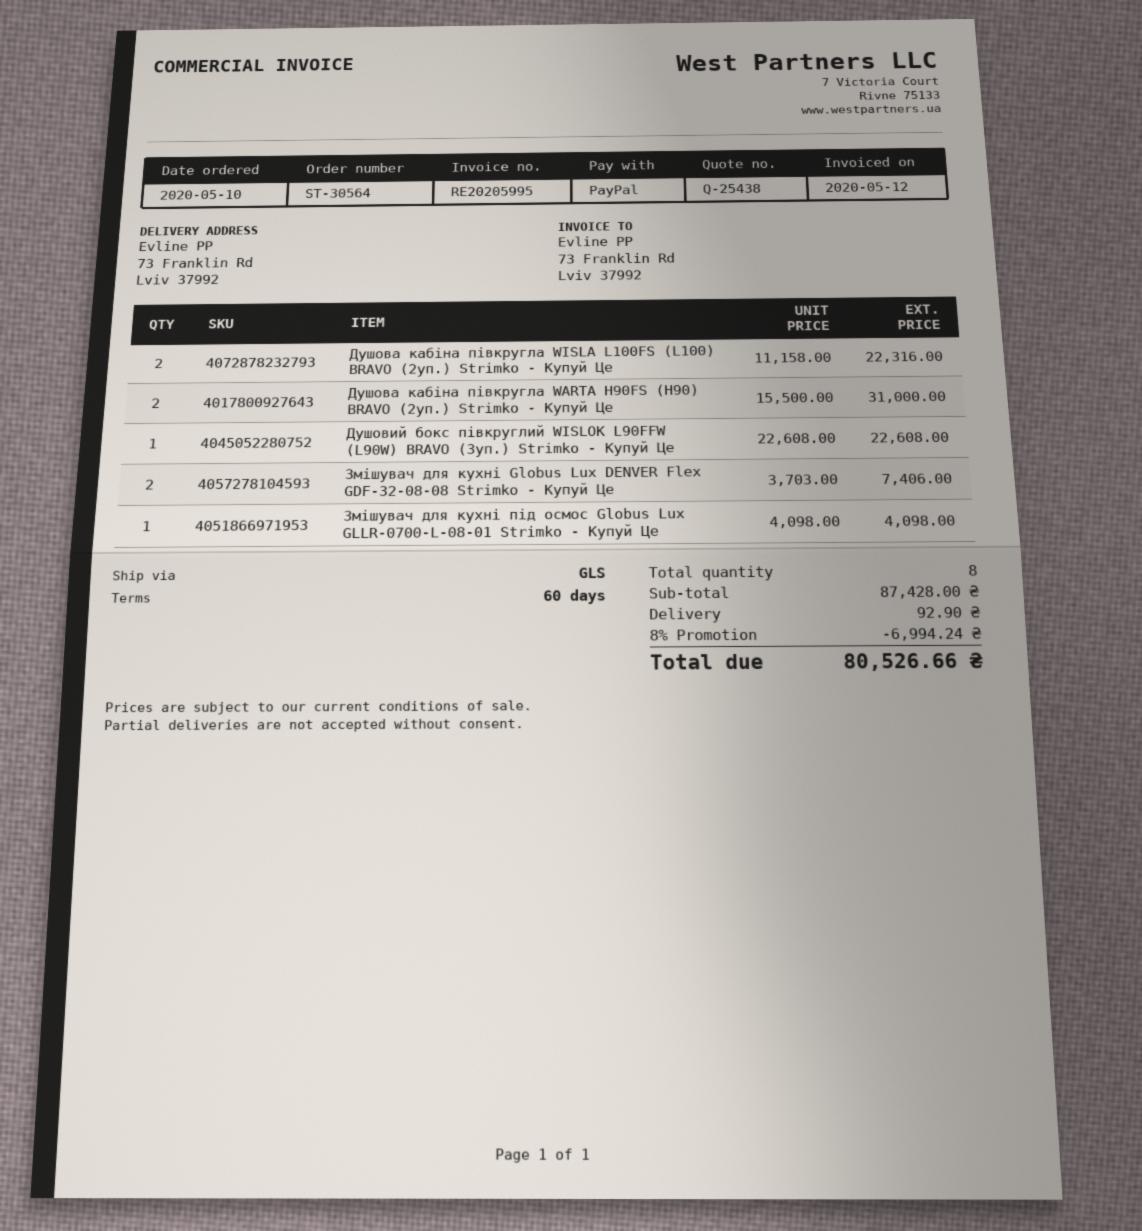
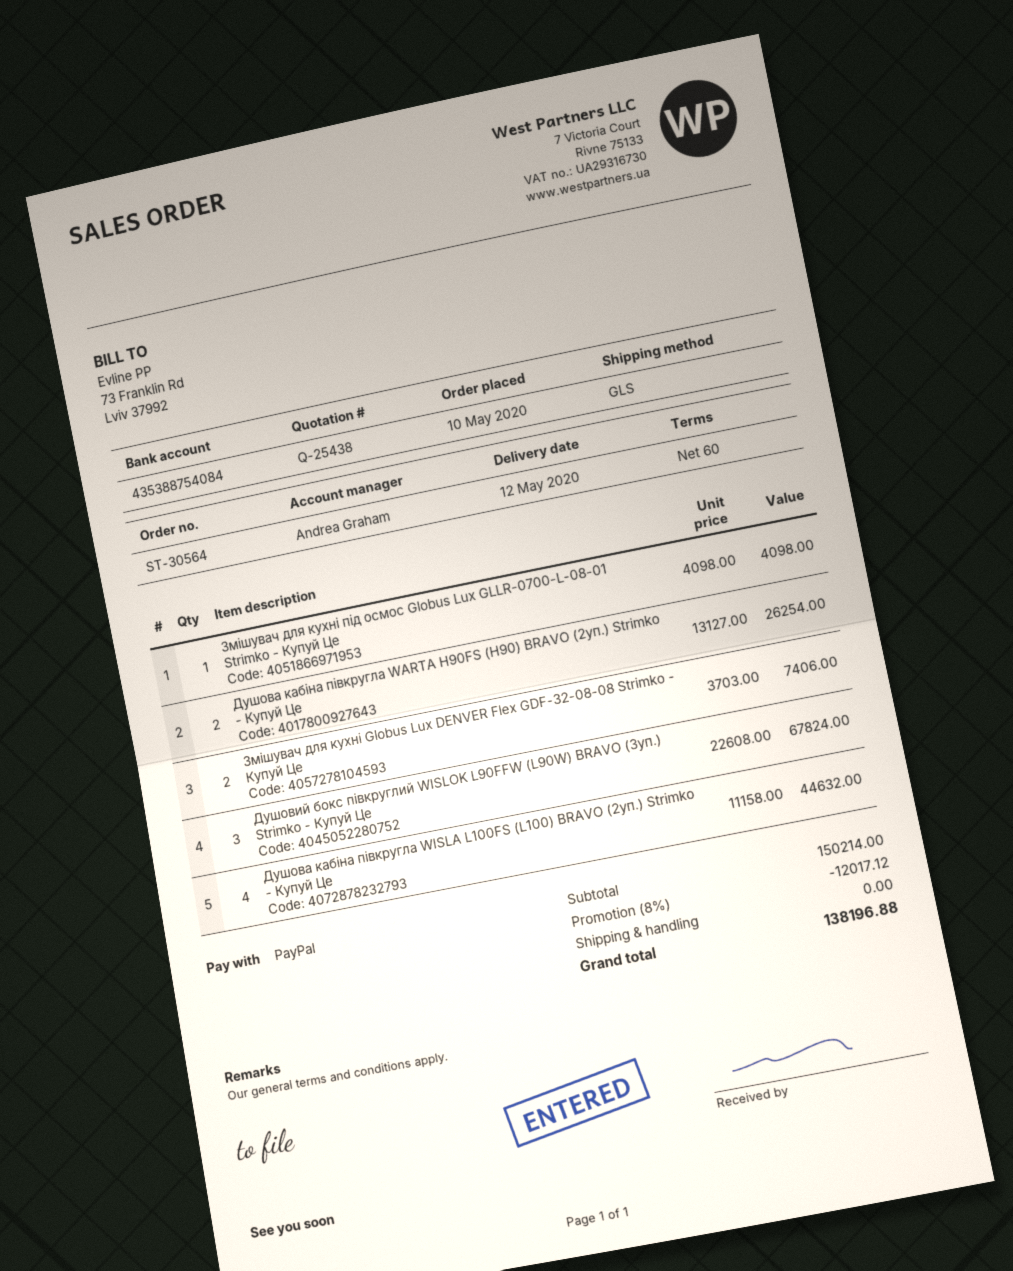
Душова кабіна півкругла WISLA L100FS (L100) BRAVO (2уп.) Strimko - Купуй Це: 2 x 11158.00 = 22316.00 -> 4 x 11158.00 = 44632.00
Душова кабіна півкругла WARTA H90FS (H90) BRAVO (2уп.) Strimko - Купуй Це: 2 x 15500.00 = 31000.00 -> 2 x 13127.00 = 26254.00
Душовий бокс півкруглий WISLOK L90FFW (L90W) BRAVO (3уп.) Strimko - Купуй Це: 1 x 22608.00 = 22608.00 -> 3 x 22608.00 = 67824.00
subtotal: 87428.00 -> 150214.00
discount: 8% = 6994.24 -> 8% = 12017.12
shipping: 92.90 -> 0.00
total: 80526.66 -> 138196.88

